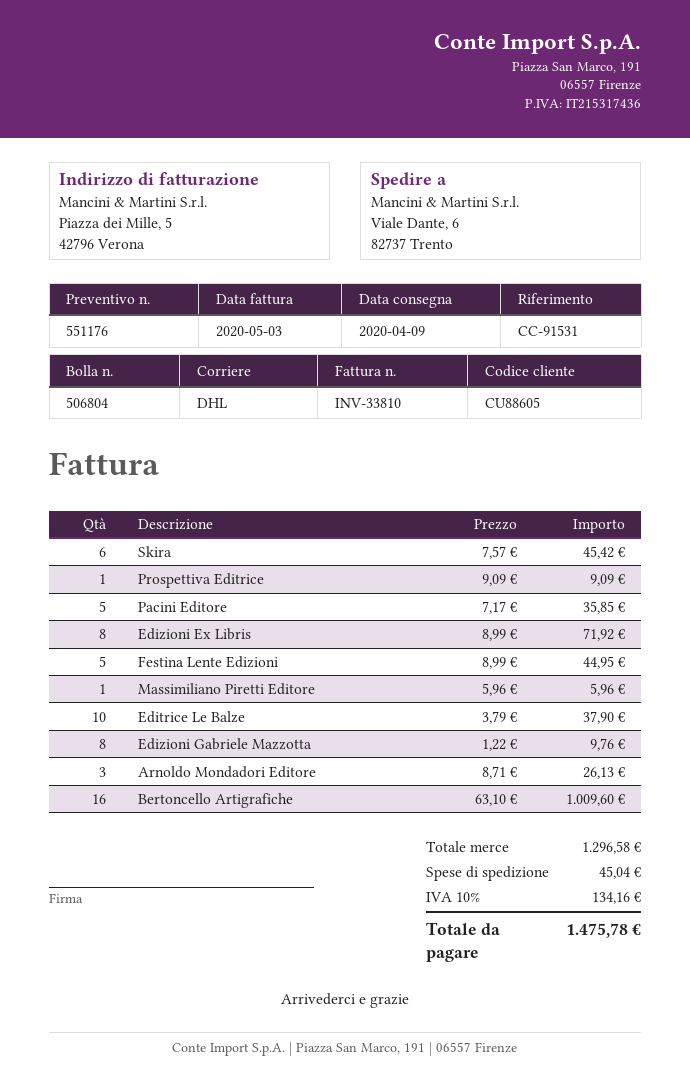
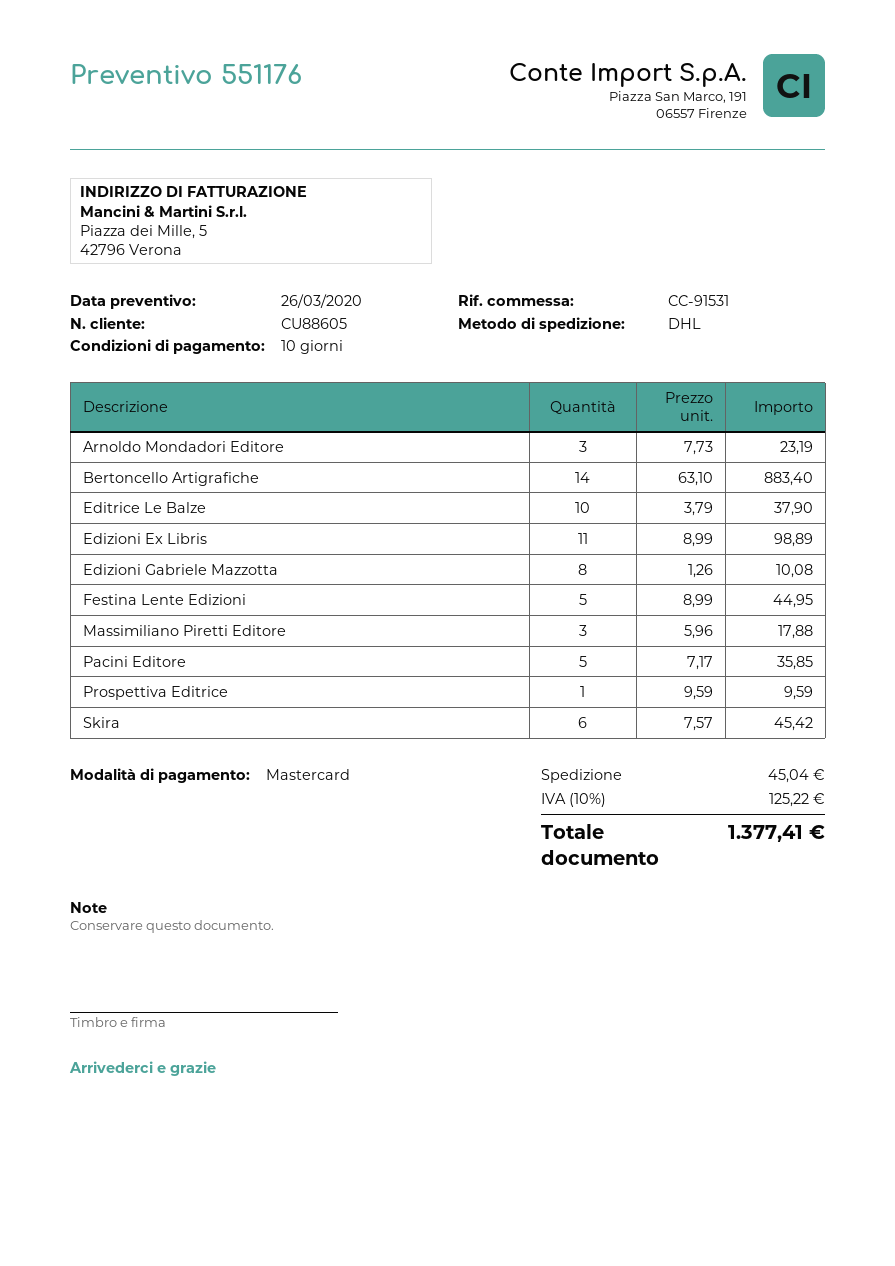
Prospettiva Editrice: 1 x 9.09 = 9.09 -> 1 x 9.59 = 9.59
Edizioni Ex Libris: 8 x 8.99 = 71.92 -> 11 x 8.99 = 98.89
Massimiliano Piretti Editore: 1 x 5.96 = 5.96 -> 3 x 5.96 = 17.88
Edizioni Gabriele Mazzotta: 8 x 1.22 = 9.76 -> 8 x 1.26 = 10.08
Arnoldo Mondadori Editore: 3 x 8.71 = 26.13 -> 3 x 7.73 = 23.19
Bertoncello Artigrafiche: 16 x 63.10 = 1009.60 -> 14 x 63.10 = 883.40
tax: 10% = 134.16 -> 10% = 125.22
total: 1475.78 -> 1377.41

